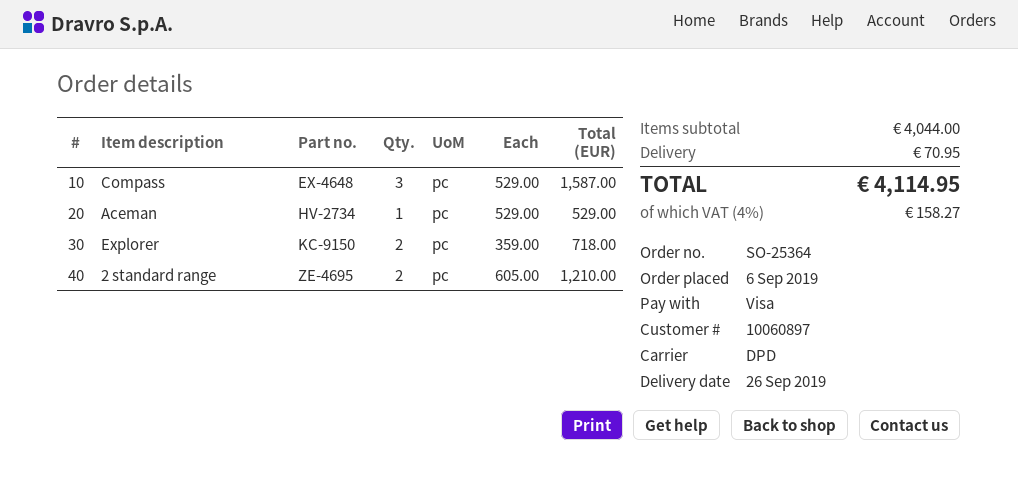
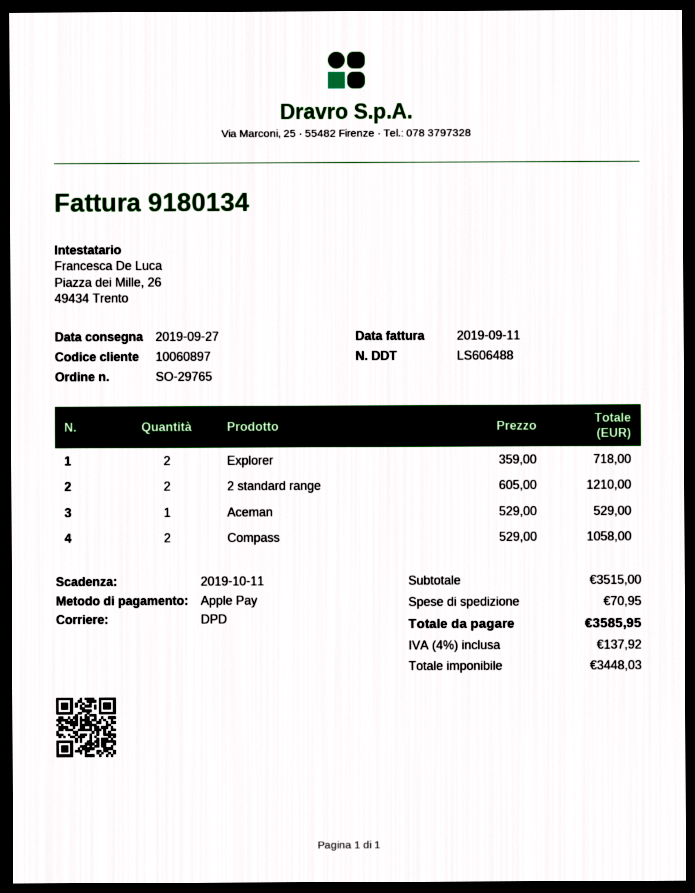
order number: SO-25364 -> SO-29765
delivery date: 2019-09-26 -> 2019-09-27
payment method: Visa -> Apple Pay
Compass: 3 x 529.00 = 1587.00 -> 2 x 529.00 = 1058.00
subtotal: 4044.00 -> 3515.00
tax: 4% = 158.27 -> 4% = 137.92
total: 4114.95 -> 3585.95

